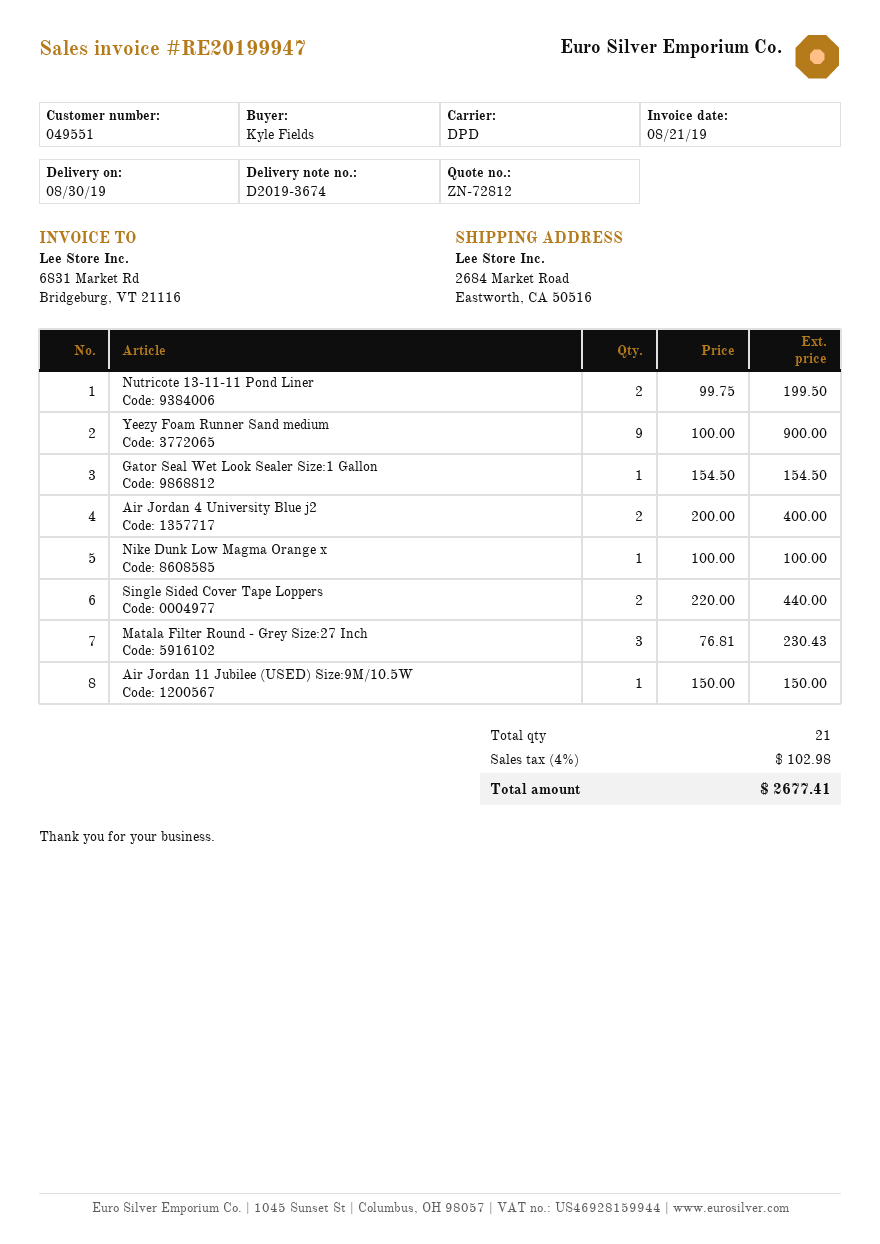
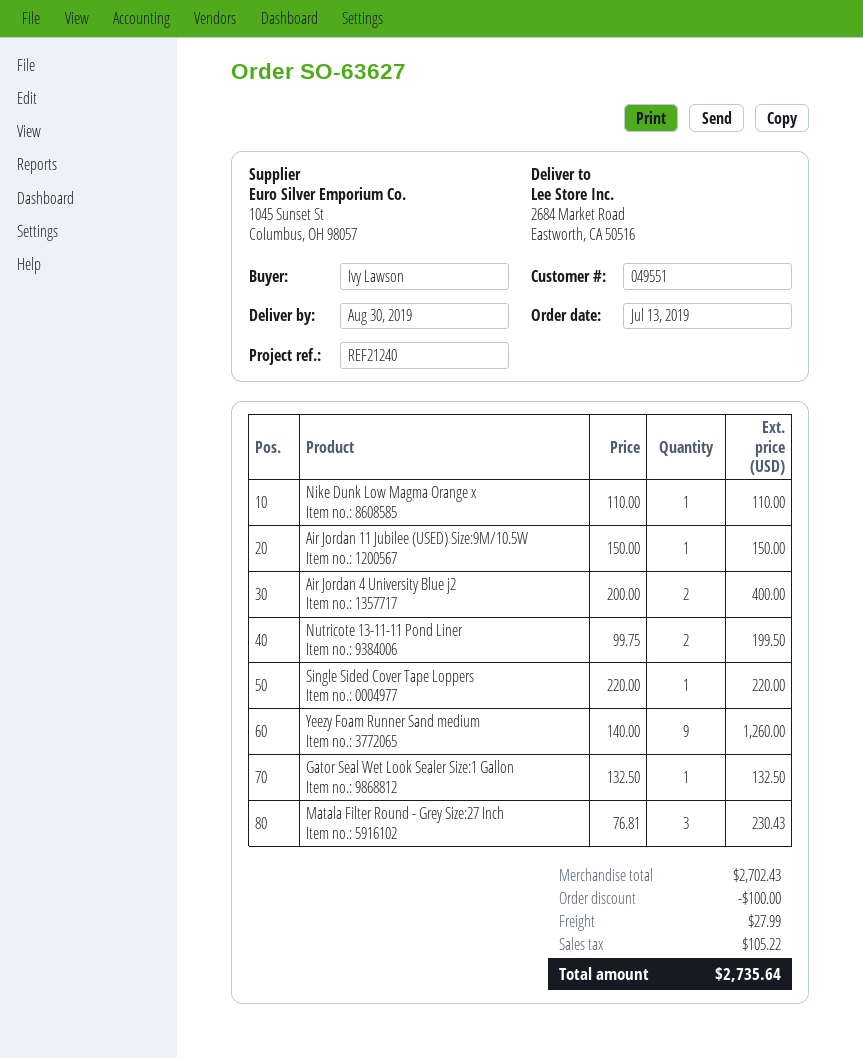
ordered by: Kyle Fields -> Ivy Lawson
Yeezy Foam Runner Sand medium: 9 x 100.00 = 900.00 -> 9 x 140.00 = 1260.00
Gator Seal Wet Look Sealer Size:1 Gallon: 1 x 154.50 = 154.50 -> 1 x 132.50 = 132.50
Nike Dunk Low Magma Orange x: 1 x 100.00 = 100.00 -> 1 x 110.00 = 110.00
Single Sided Cover Tape Loppers: 2 x 220.00 = 440.00 -> 1 x 220.00 = 220.00
discount: none -> 100.00
shipping: none -> 27.99
tax: 102.98 -> 105.22
total: 2677.41 -> 2735.64

